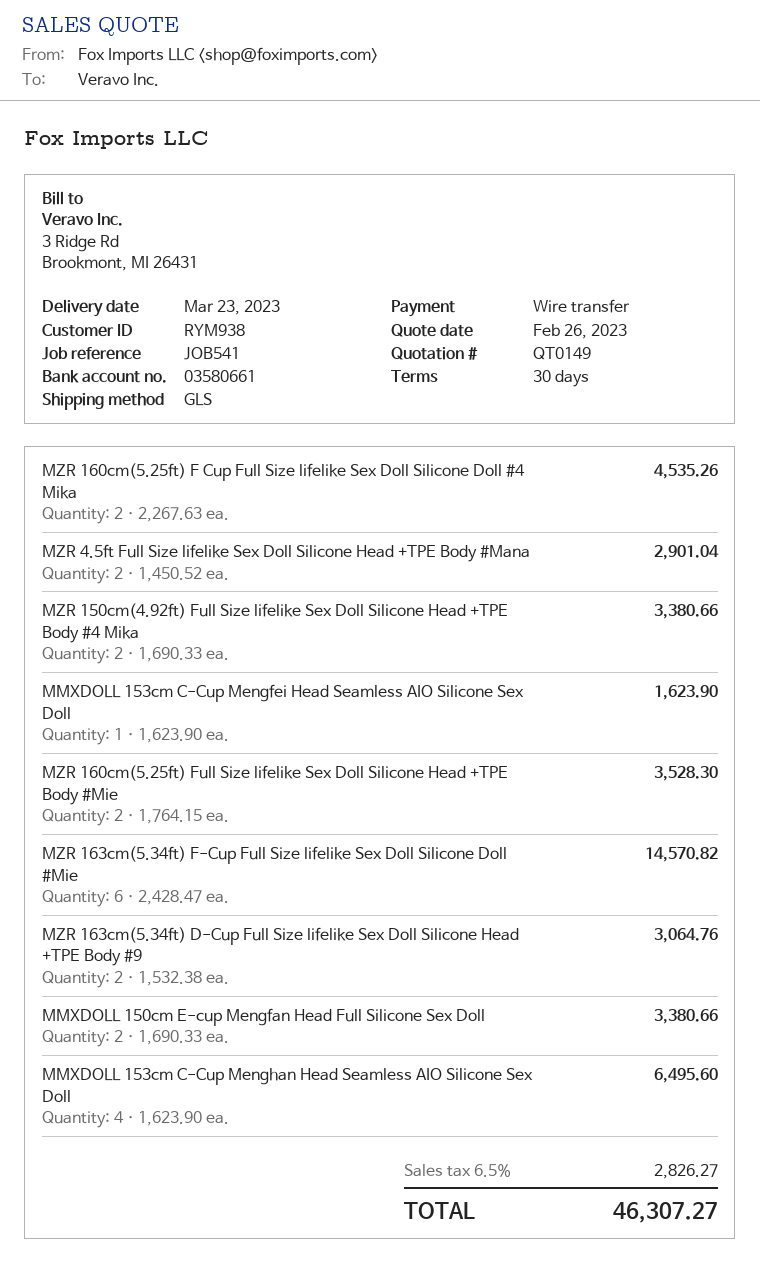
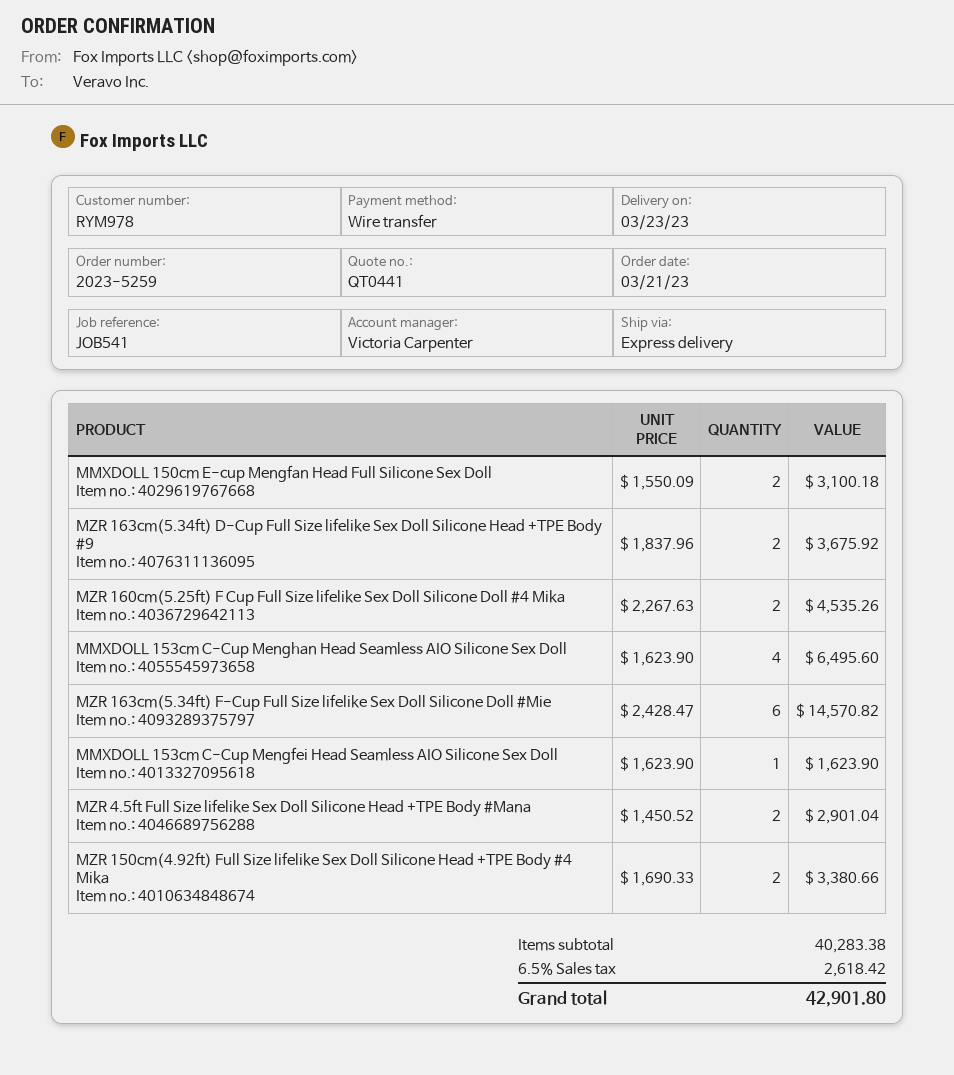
quote number: QT0149 -> QT0441
customer number: RYM938 -> RYM978
shipping method: GLS -> express
MZR 160cm(5.25ft) Full Size lifelike Sex Doll Silicone Head +TPE Body #Mie: 2 x 1764.15 = 3528.30 -> none
MZR 163cm(5.34ft) D-Cup Full Size lifelike Sex Doll Silicone Head +TPE Body #9: 2 x 1532.38 = 3064.76 -> 2 x 1837.96 = 3675.92
MMXDOLL 150cm E-cup Mengfan Head Full Silicone Sex Doll: 2 x 1690.33 = 3380.66 -> 2 x 1550.09 = 3100.18
tax: 6.5% = 2826.27 -> 6.5% = 2618.42
total: 46307.27 -> 42901.80

